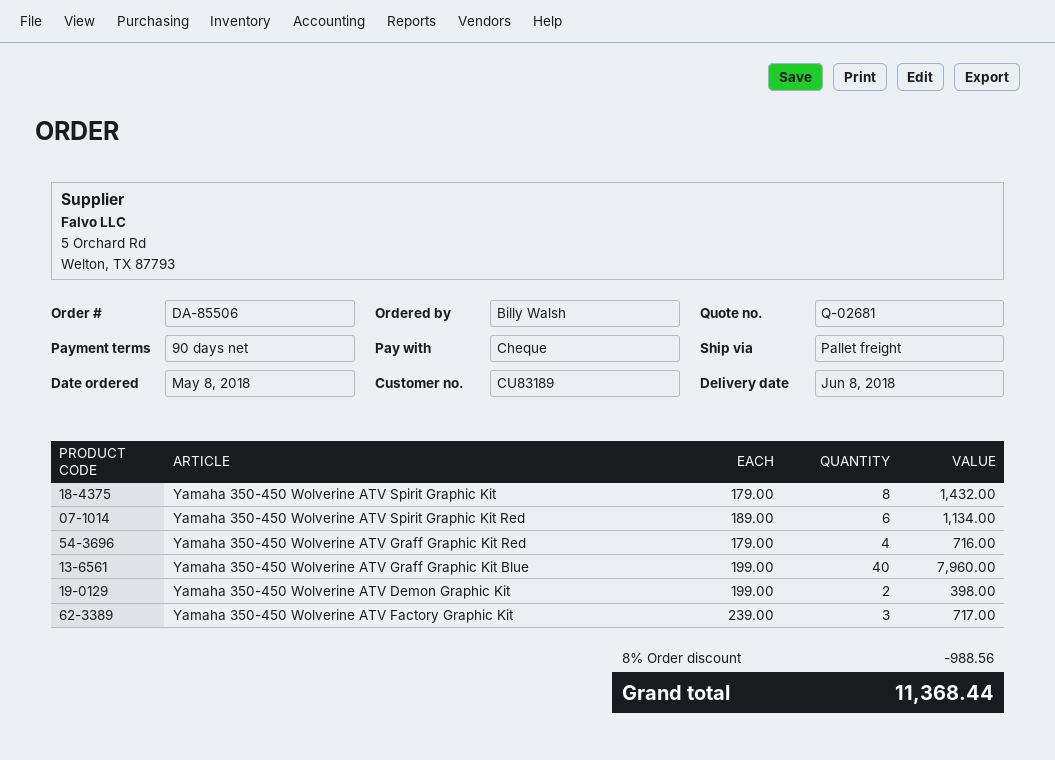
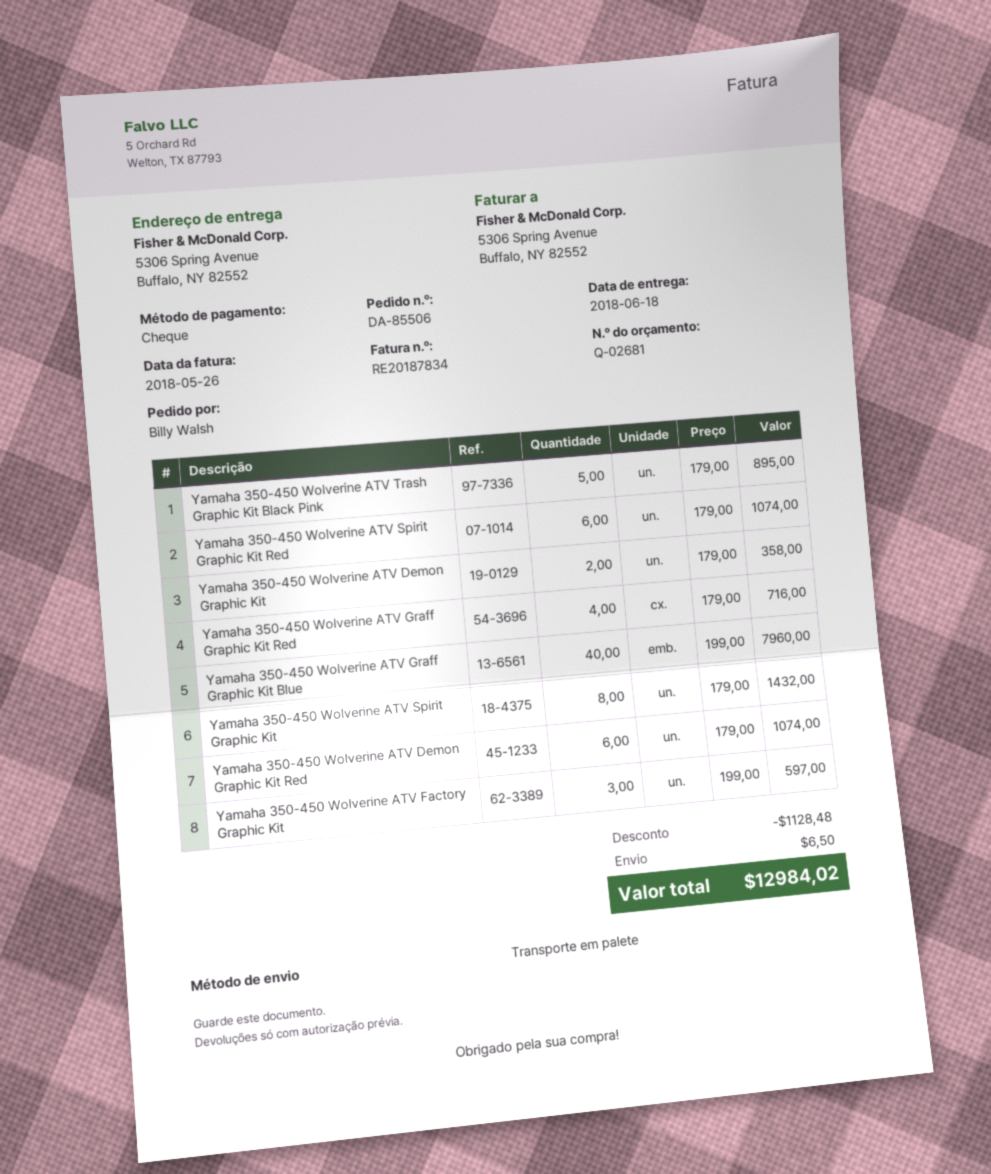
delivery date: 2018-06-08 -> 2018-06-18
Yamaha 350-450 Wolverine ATV Spirit Graphic Kit Red: 6 x 189.00 = 1134.00 -> 6 x 179.00 = 1074.00
Yamaha 350-450 Wolverine ATV Demon Graphic Kit: 2 x 199.00 = 398.00 -> 2 x 179.00 = 358.00
Yamaha 350-450 Wolverine ATV Factory Graphic Kit: 3 x 239.00 = 717.00 -> 3 x 199.00 = 597.00
Yamaha 350-450 Wolverine ATV Trash Graphic Kit Black Pink: none -> 5 x 179.00 = 895.00
Yamaha 350-450 Wolverine ATV Demon Graphic Kit Red: none -> 6 x 179.00 = 1074.00
discount: 988.56 -> 1128.48
shipping: none -> 6.50
total: 11368.44 -> 12984.02

